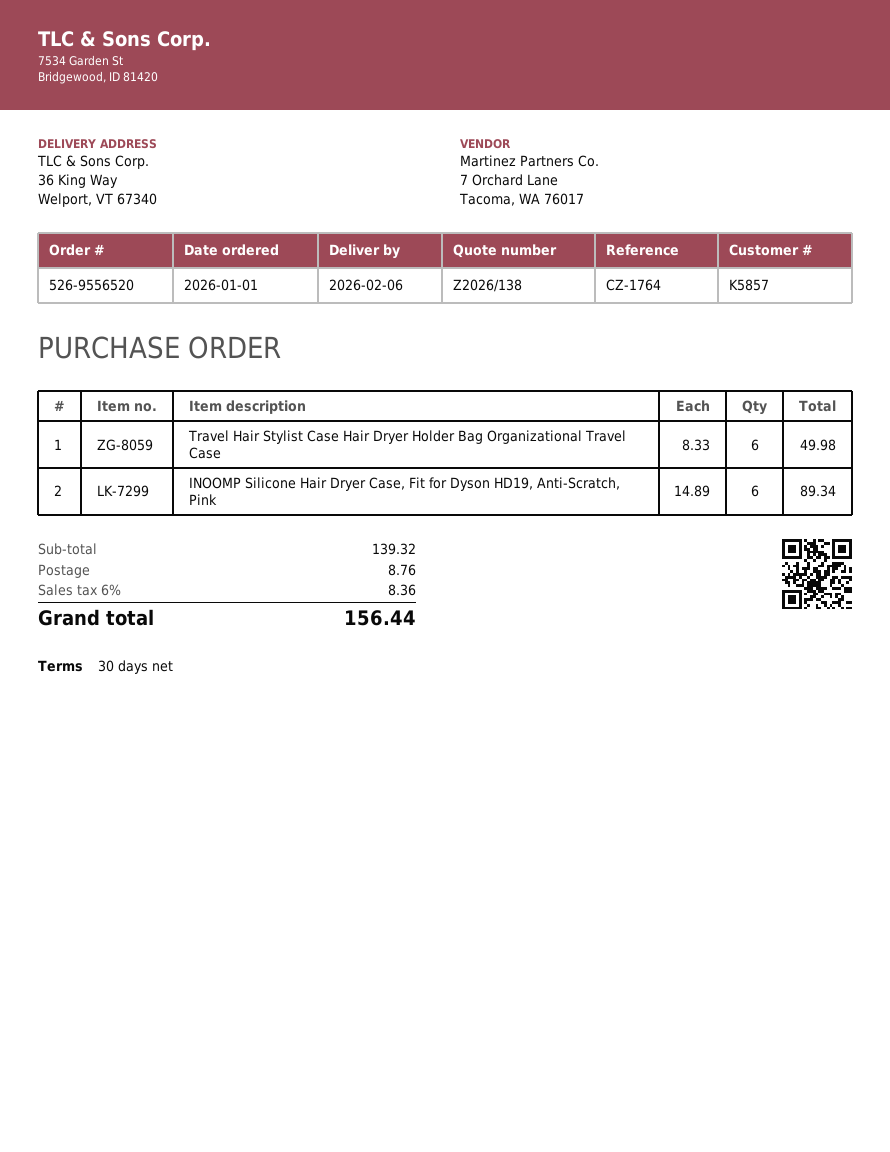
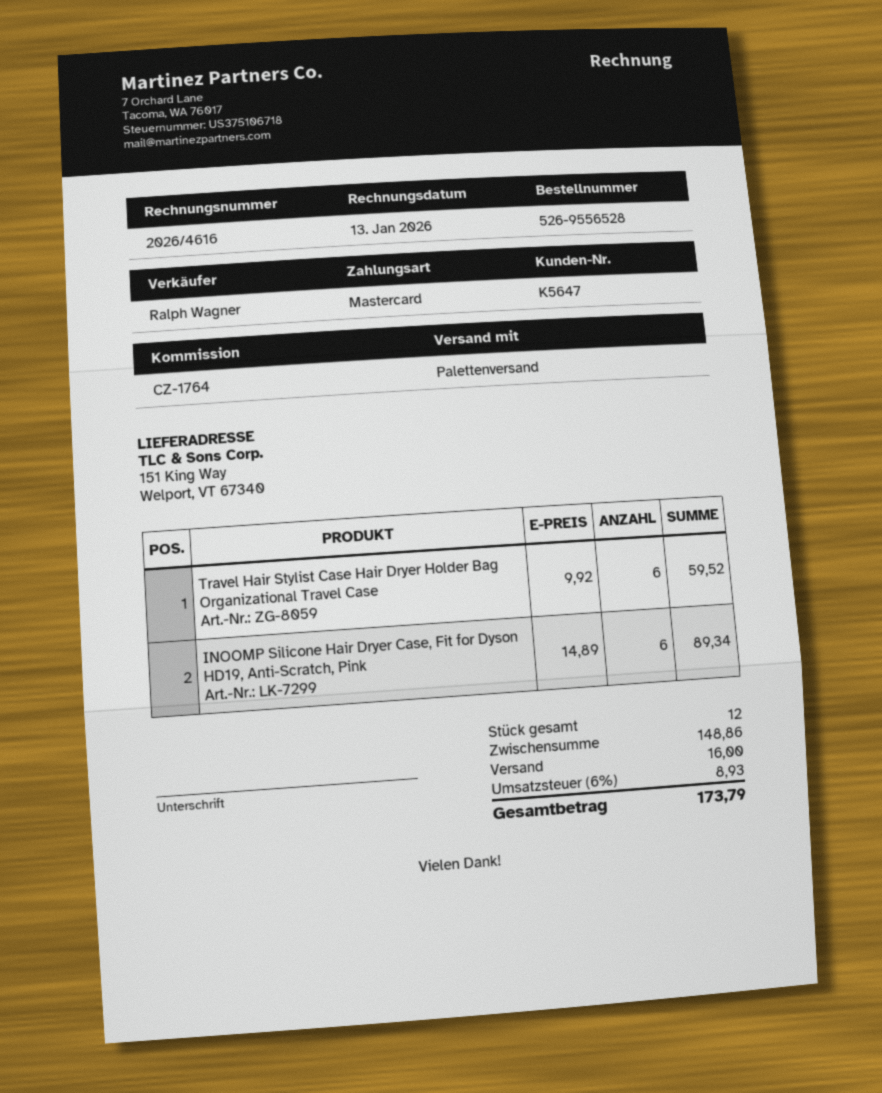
order number: 526-9556520 -> 526-9556528
customer number: K5857 -> K5647
ship to: 36 King Way, Welport, VT 67340 -> 151 King Way, Welport, VT 67340
Travel Hair Stylist Case Hair Dryer Holder Bag Organizational Travel Case: 6 x 8.33 = 49.98 -> 6 x 9.92 = 59.52
subtotal: 139.32 -> 148.86
shipping: 8.76 -> 16.00
tax: 6% = 8.36 -> 6% = 8.93
total: 156.44 -> 173.79

